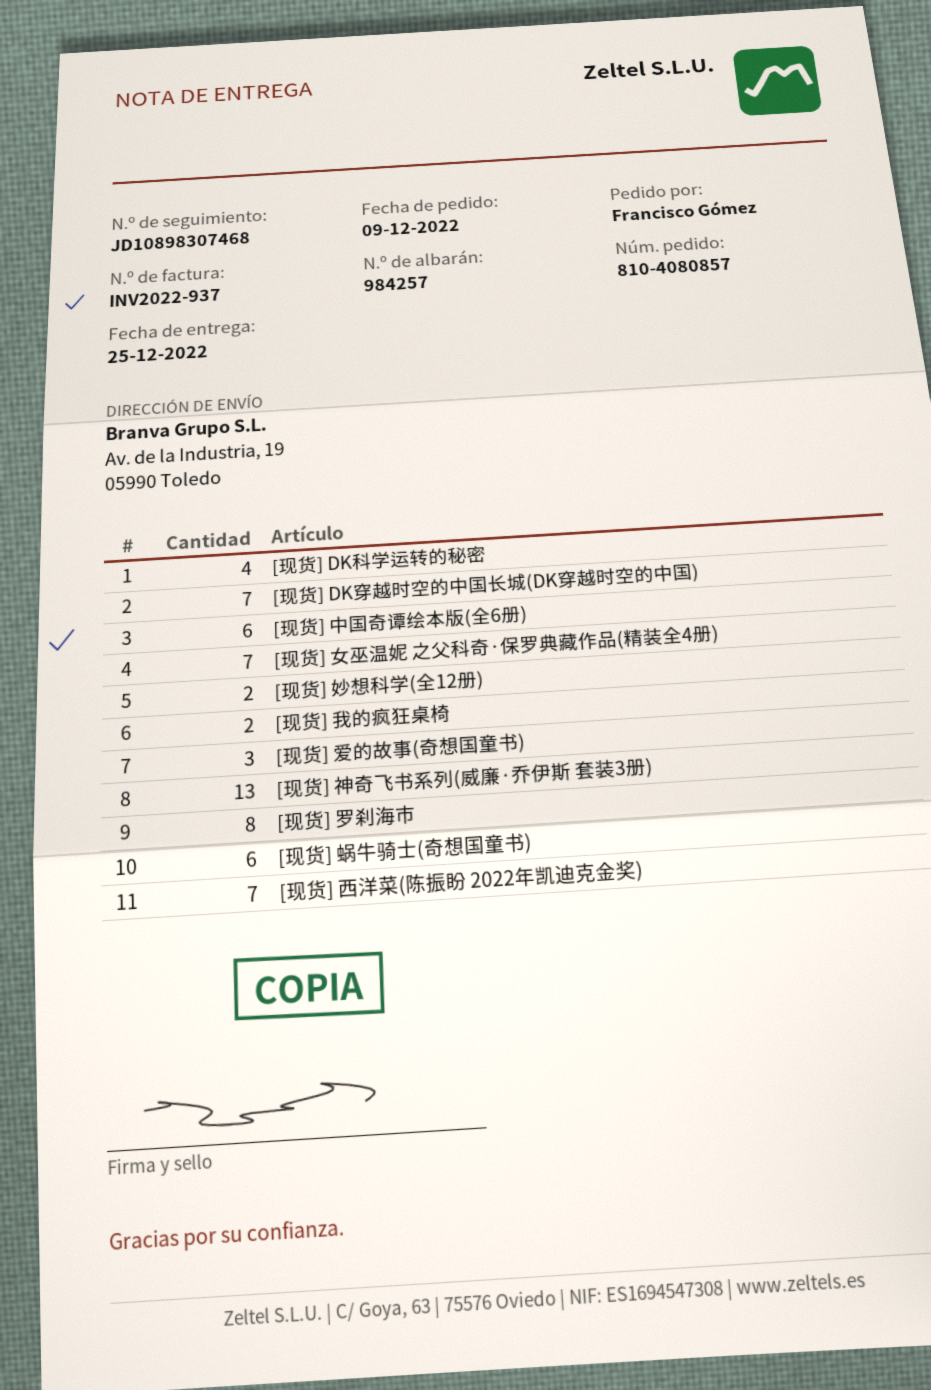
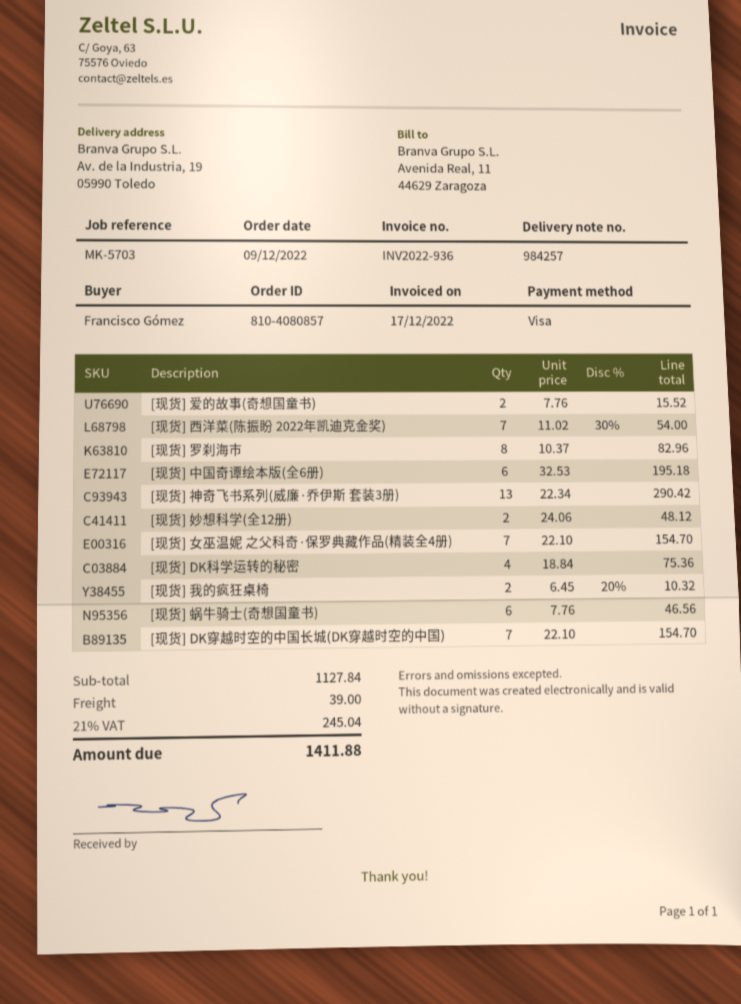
invoice number: INV2022-937 -> INV2022-936
[现货] 爱的故事(奇想国童书): 3 -> 2

